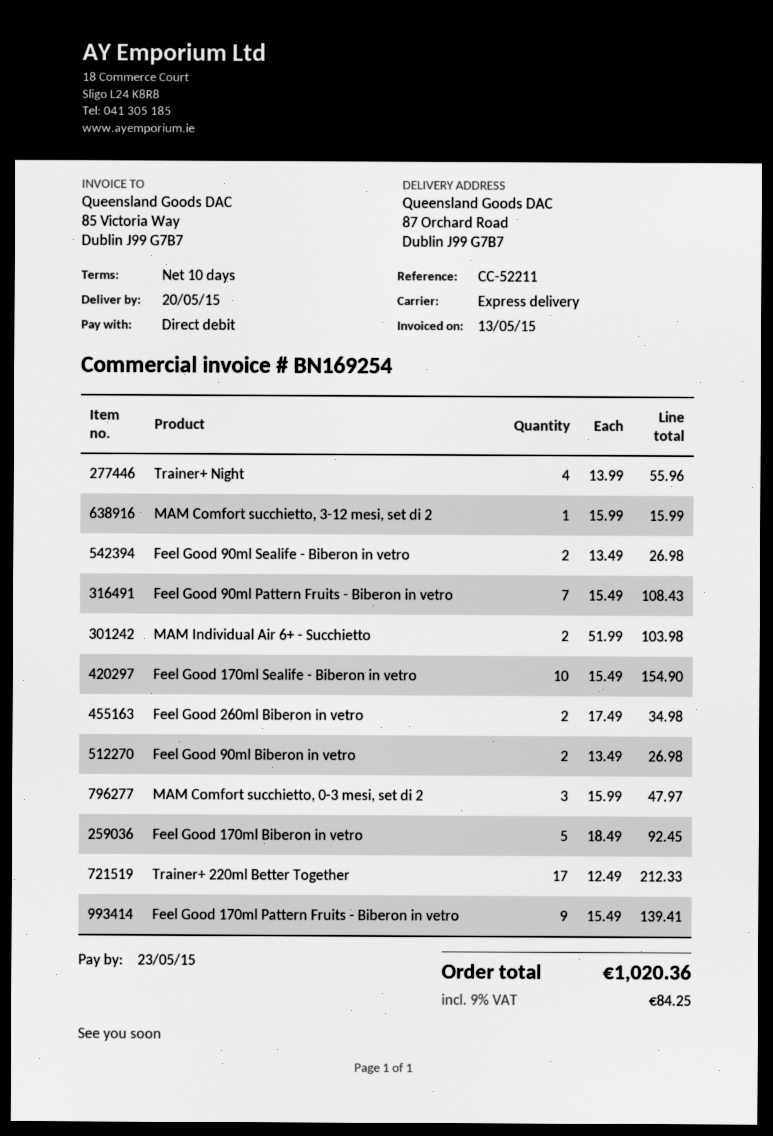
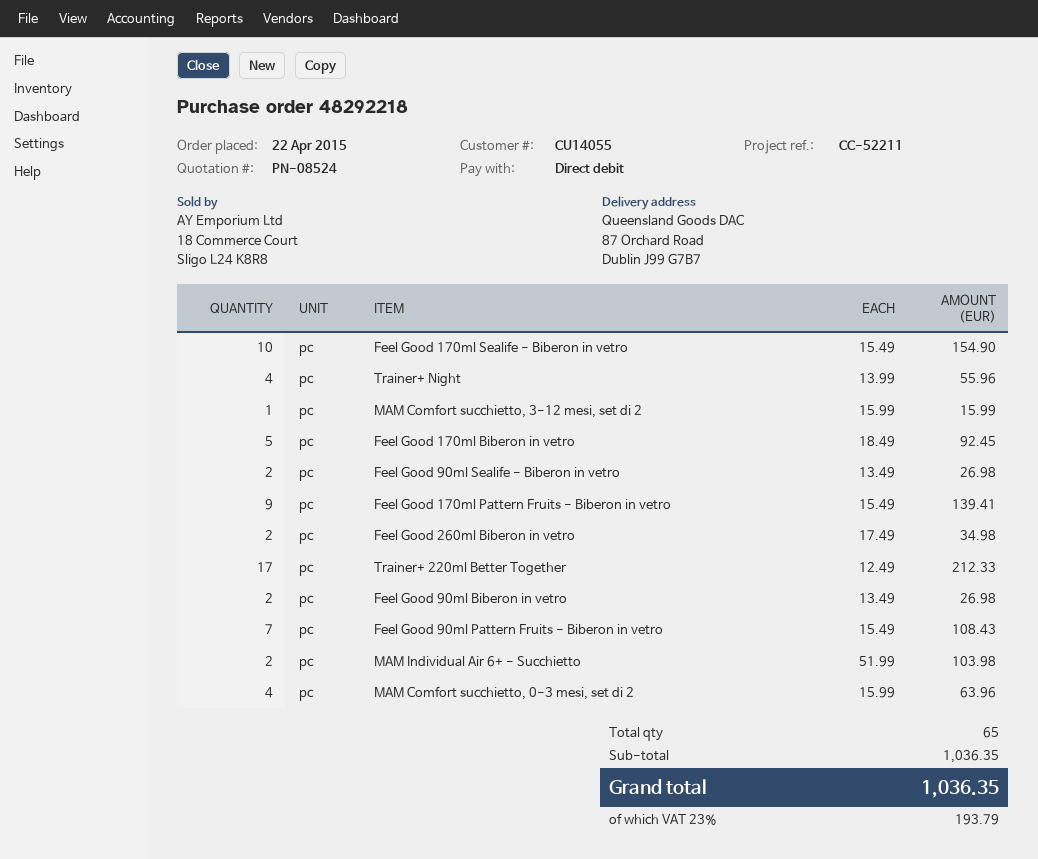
MAM Comfort succhietto, 0-3 mesi, set di 2: 3 x 15.99 = 47.97 -> 4 x 15.99 = 63.96
tax: 9% = 84.25 -> 23% = 193.79
total: 1020.36 -> 1036.35

